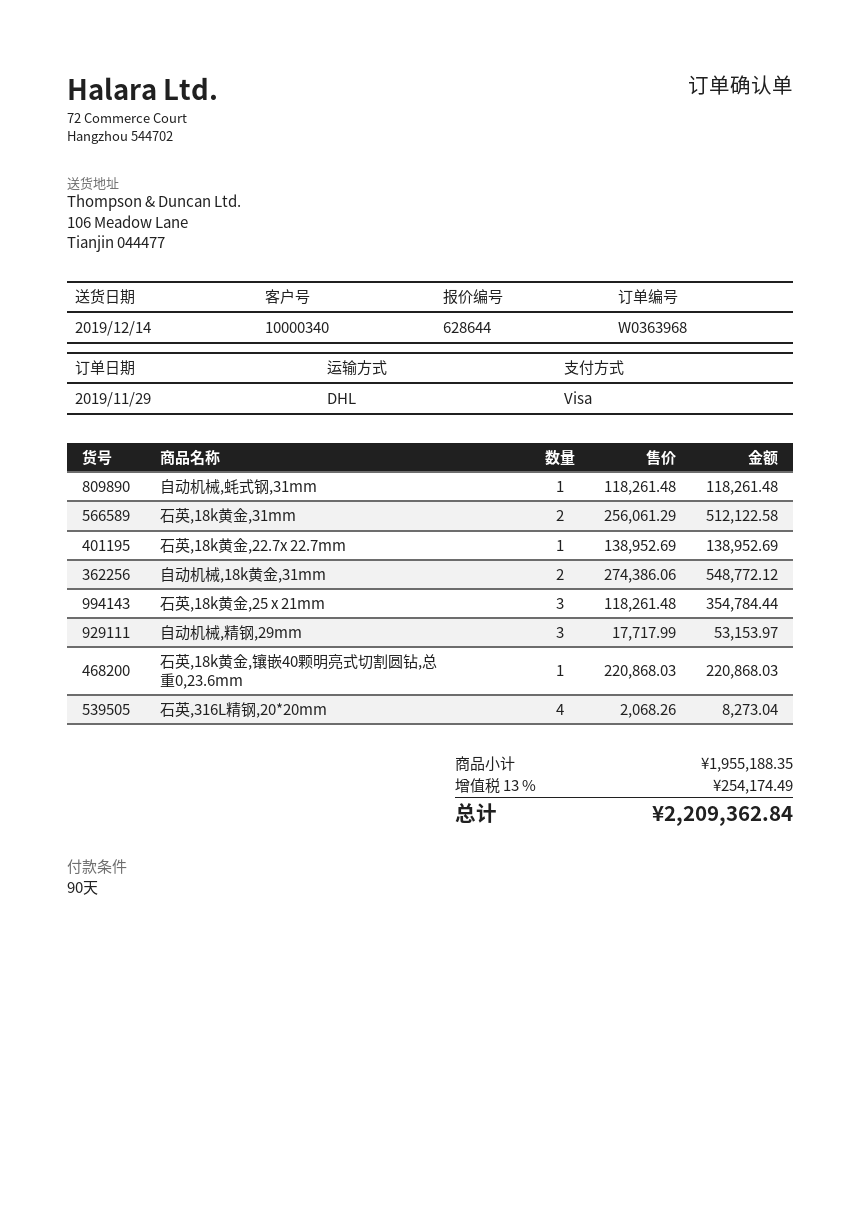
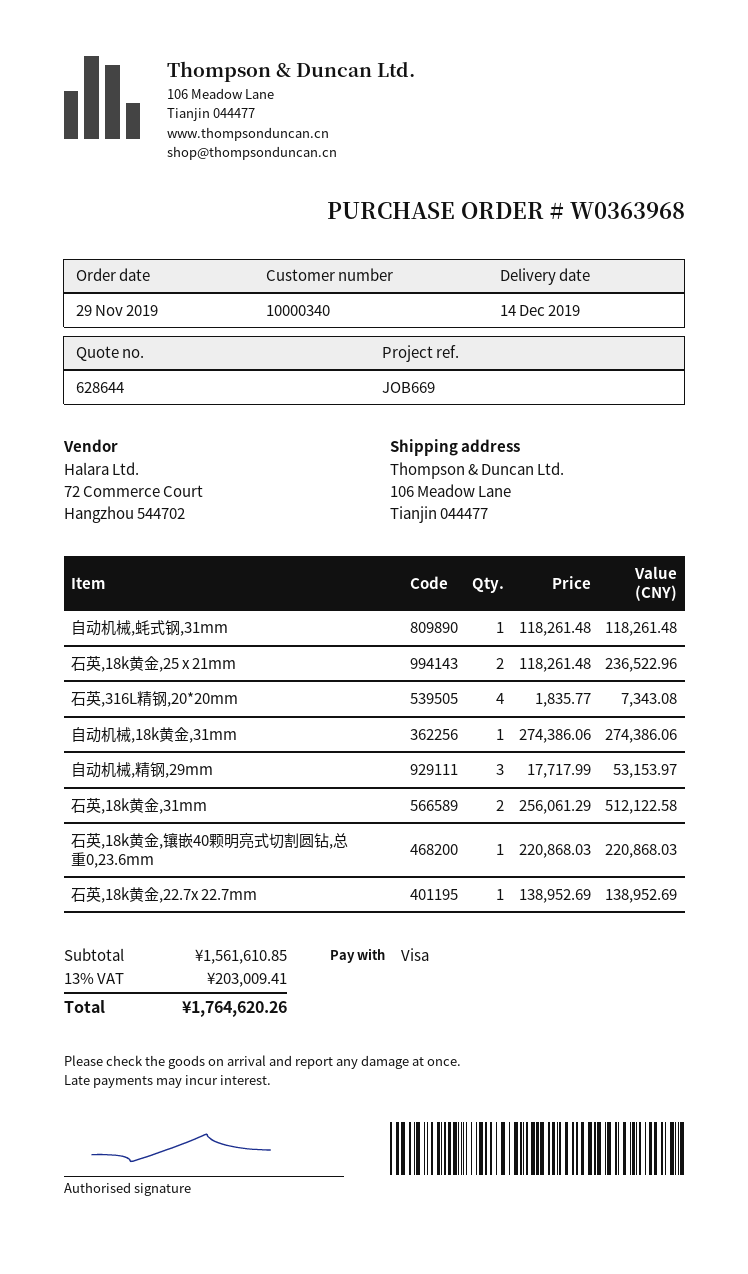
自动机械,18k黄金,31mm: 2 x 274386.06 = 548772.12 -> 1 x 274386.06 = 274386.06
石英,18k黄金,25 x 21mm: 3 x 118261.48 = 354784.44 -> 2 x 118261.48 = 236522.96
石英,316L精钢,20*20mm: 4 x 2068.26 = 8273.04 -> 4 x 1835.77 = 7343.08
subtotal: 1955188.35 -> 1561610.85
tax: 13% = 254174.49 -> 13% = 203009.41
total: 2209362.84 -> 1764620.26

